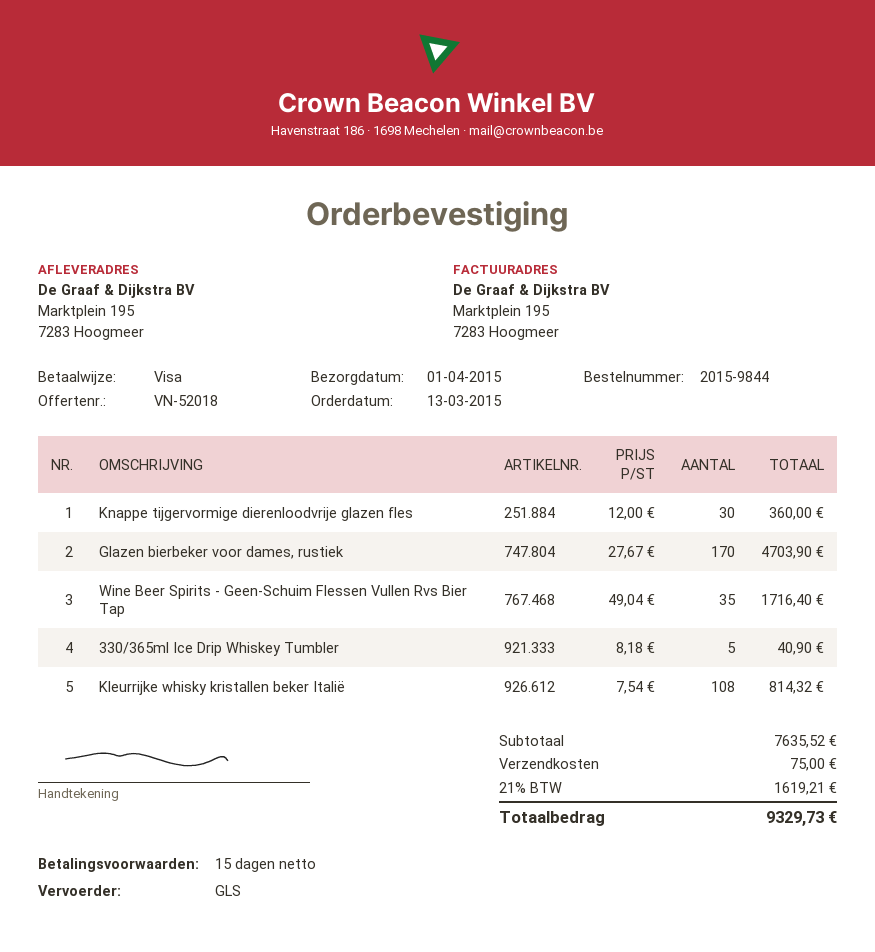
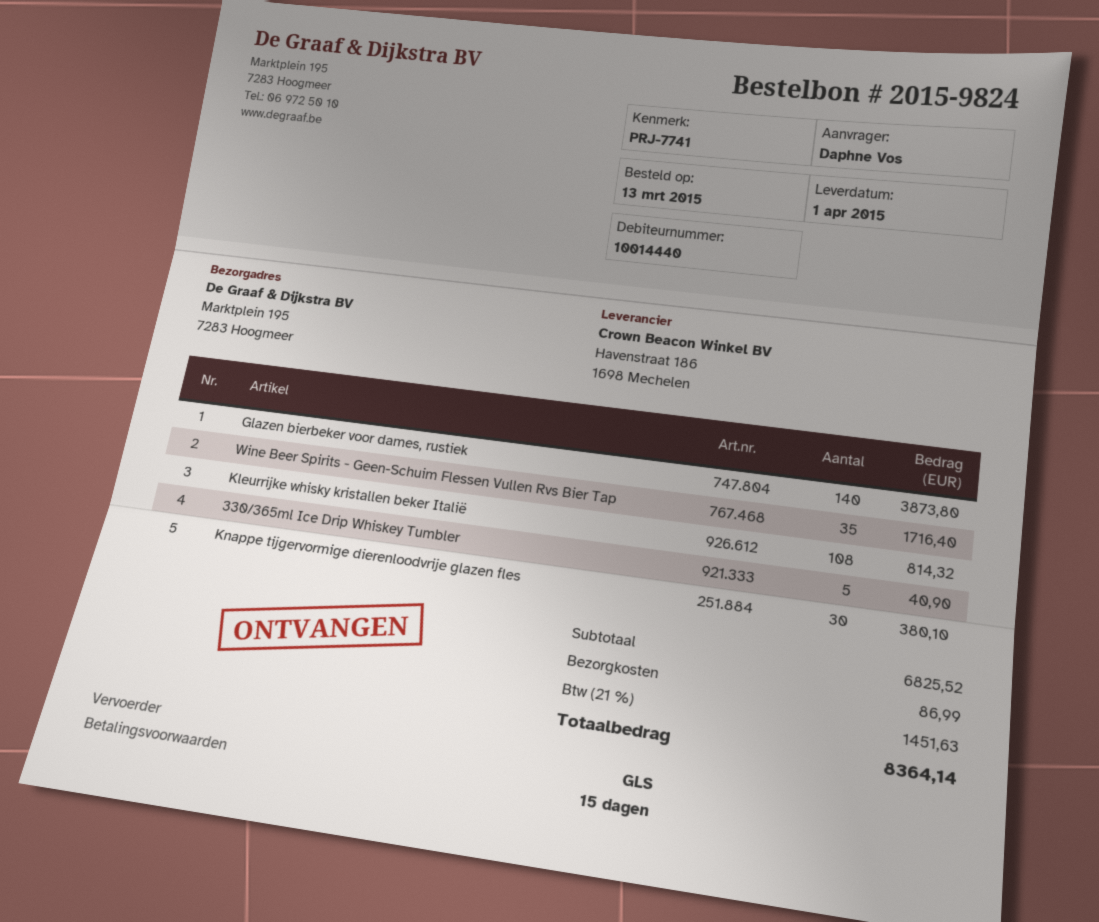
order number: 2015-9844 -> 2015-9824
Knappe tijgervormige dierenloodvrije glazen fles: 30 for 360.00 -> 30 for 380.10
Glazen bierbeker voor dames, rustiek: 170 for 4703.90 -> 140 for 3873.80
subtotal: 7635.52 -> 6825.52
shipping: 75.00 -> 86.99
tax: 21% = 1619.21 -> 21% = 1451.63
total: 9329.73 -> 8364.14

